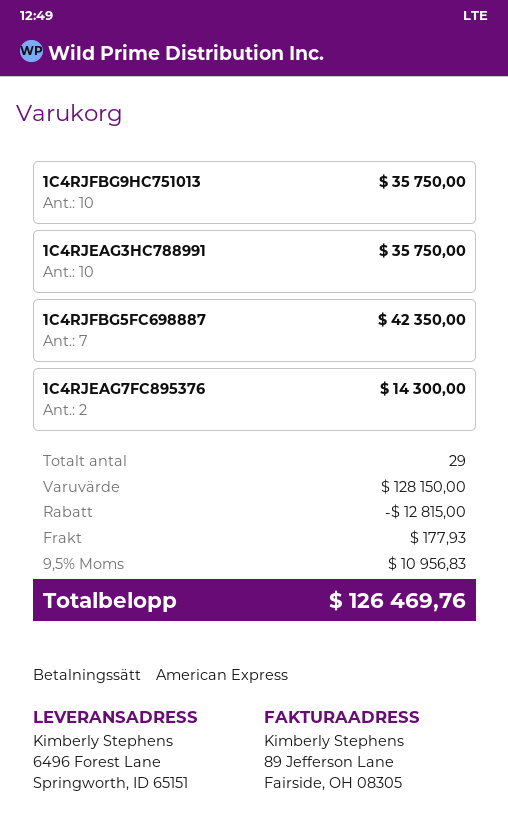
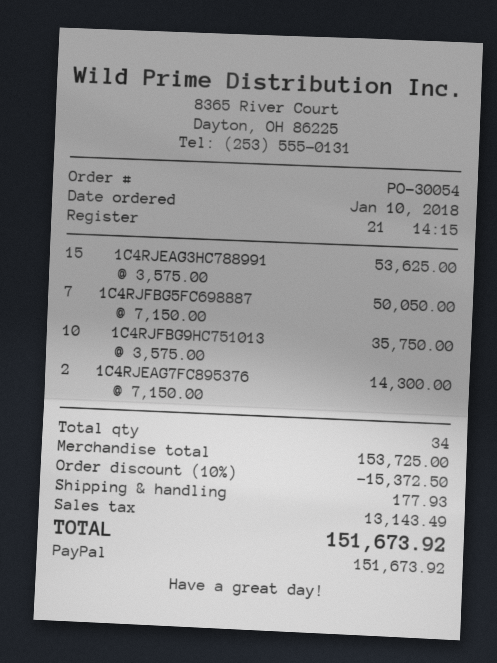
payment method: American Express -> PayPal
1C4RJEAG3HC788991: 10 for 35750.00 -> 15 for 53625.00
1C4RJFBG5FC698887: 7 for 42350.00 -> 7 for 50050.00
total quantity: 29 -> 34
subtotal: 128150.00 -> 153725.00
discount: 12815.00 -> 15372.50
tax: 10956.83 -> 13143.49
total: 126469.76 -> 151673.92

